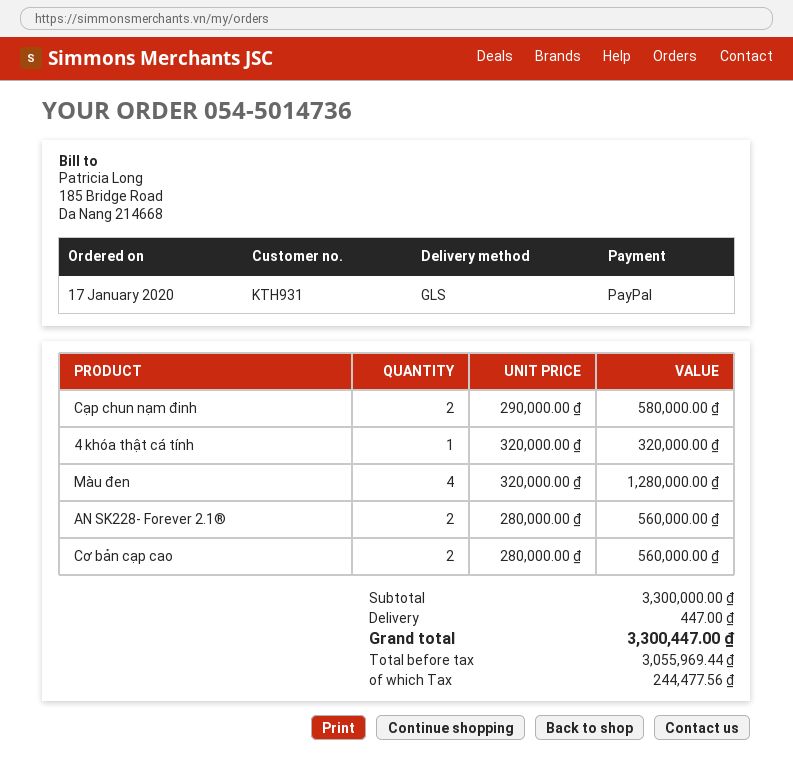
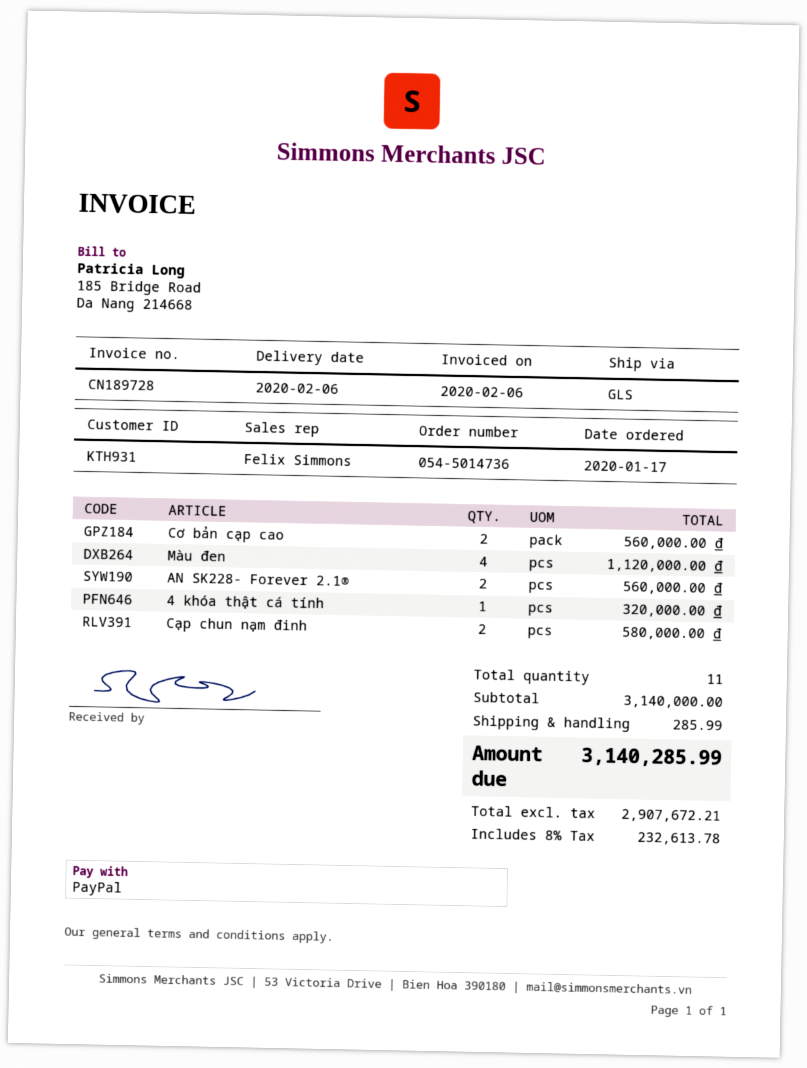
Màu đen: 4 for 1280000.00 -> 4 for 1120000.00
subtotal: 3300000.00 -> 3140000.00
shipping: 447.00 -> 285.99
net: 3055969.44 -> 2907672.21
tax: 244477.56 -> 232613.78
total: 3300447.00 -> 3140285.99

